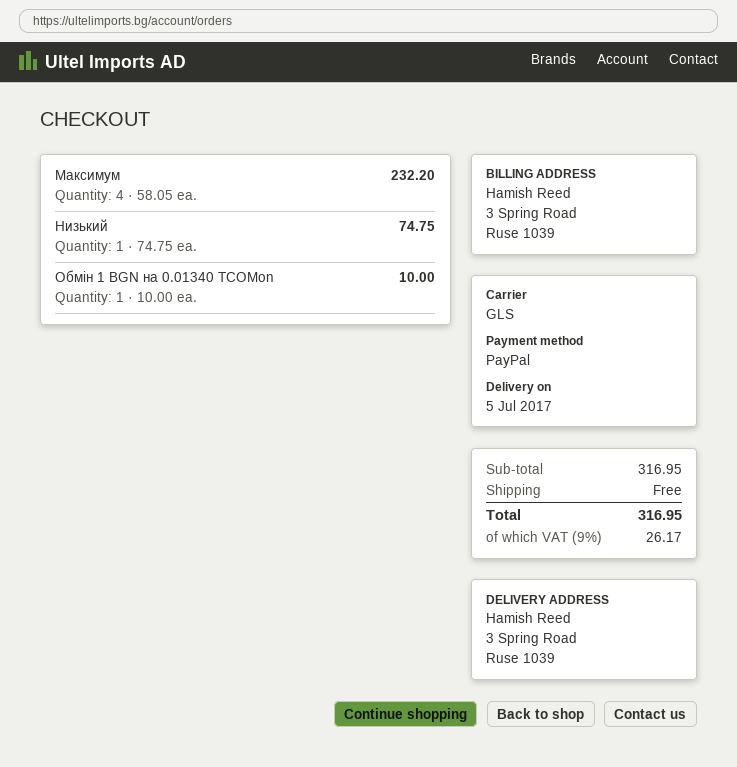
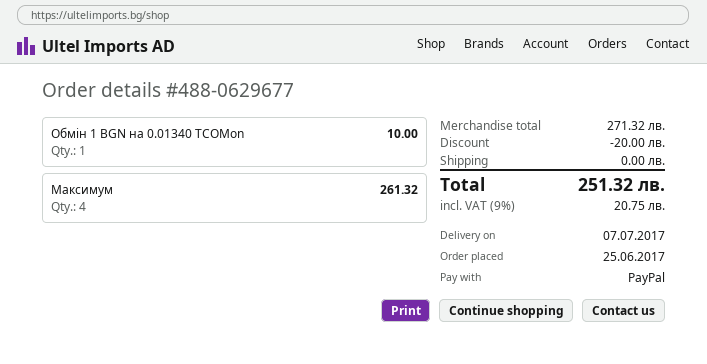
delivery date: 2017-07-05 -> 2017-07-07
Максимум: 4 for 232.20 -> 4 for 261.32
Низький: 1 for 74.75 -> none
subtotal: 316.95 -> 271.32
discount: none -> 20.00
tax: 9% = 26.17 -> 9% = 20.75
total: 316.95 -> 251.32

